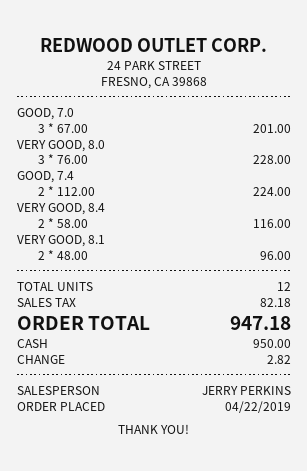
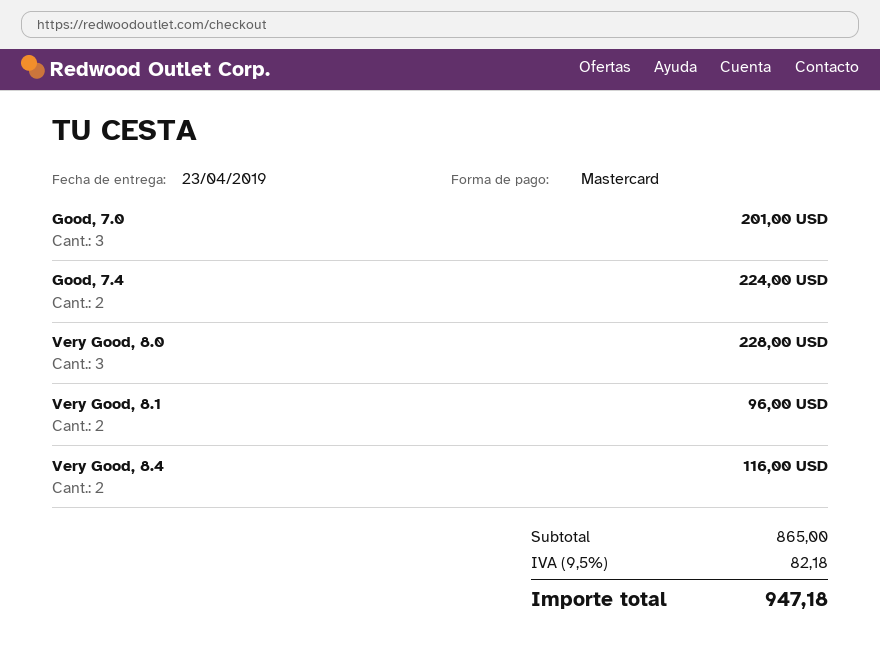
payment method: cash -> Mastercard

